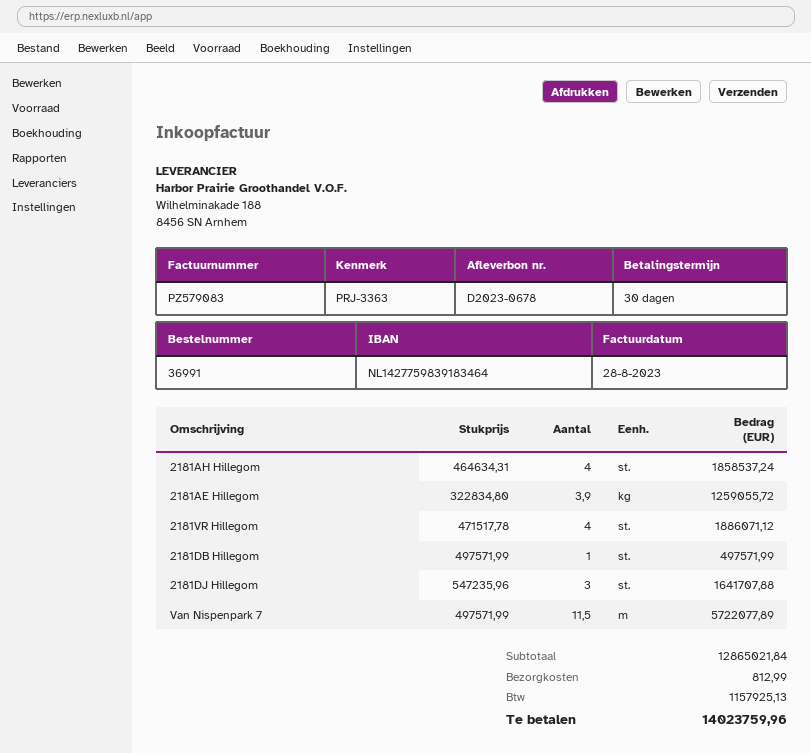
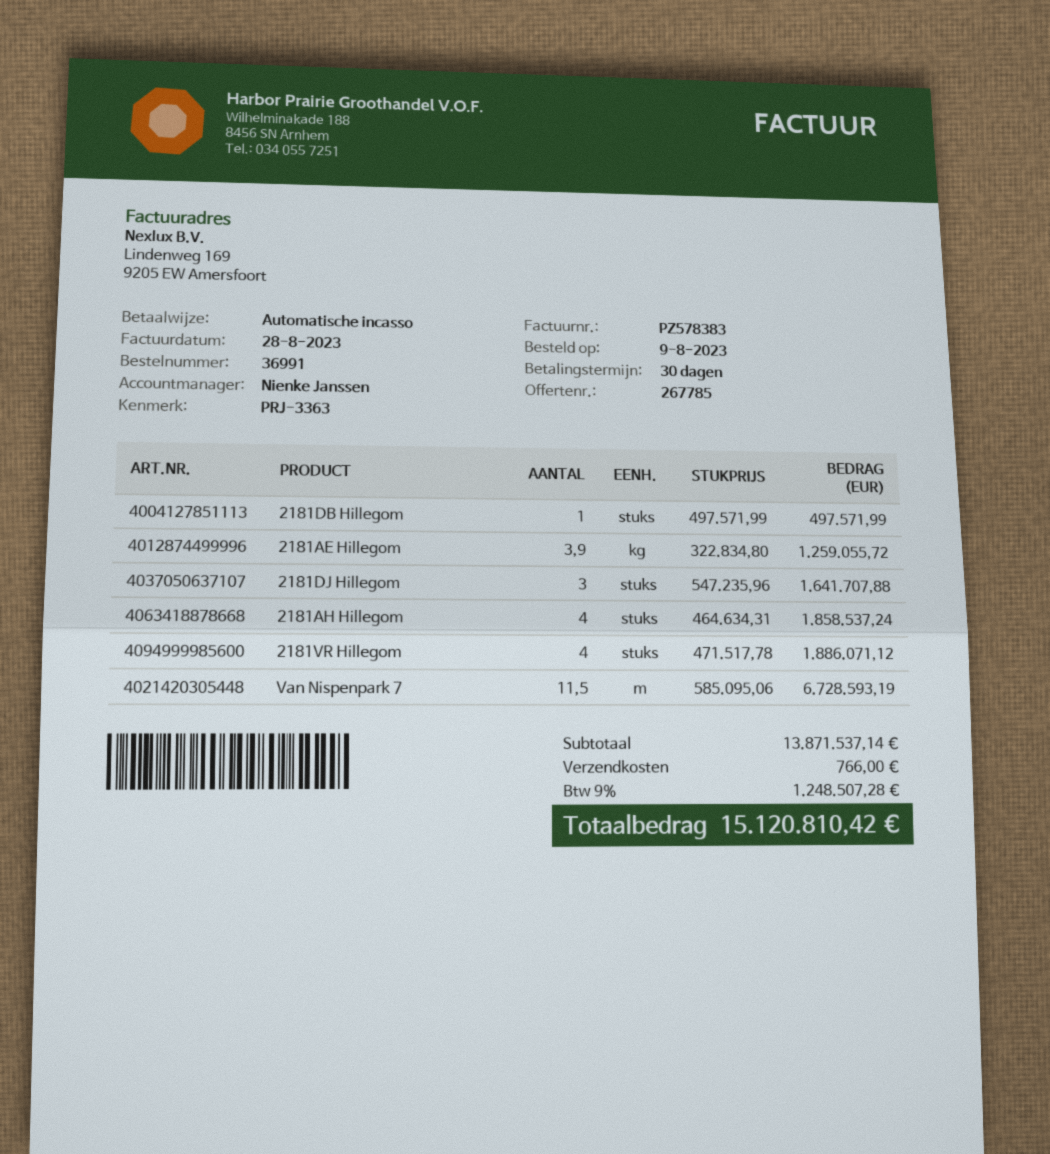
invoice number: PZ579083 -> PZ578383
Van Nispenpark 7: 11.5 x 497571.99 = 5722077.89 -> 11.5 x 585095.06 = 6728593.19
subtotal: 12865021.84 -> 13871537.14
shipping: 812.99 -> 766.00
tax: 1157925.13 -> 1248507.28
total: 14023759.96 -> 15120810.42

